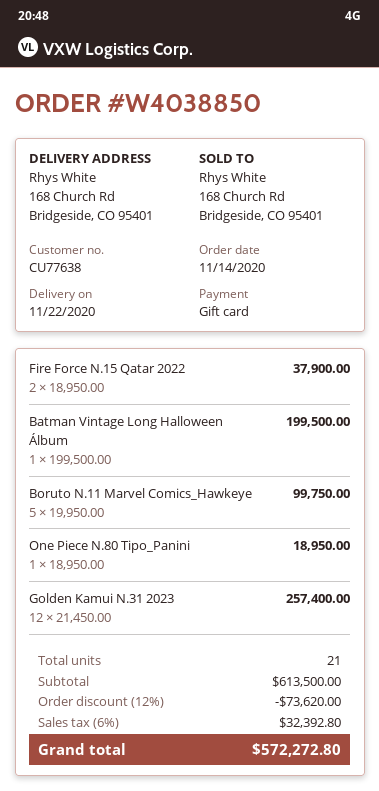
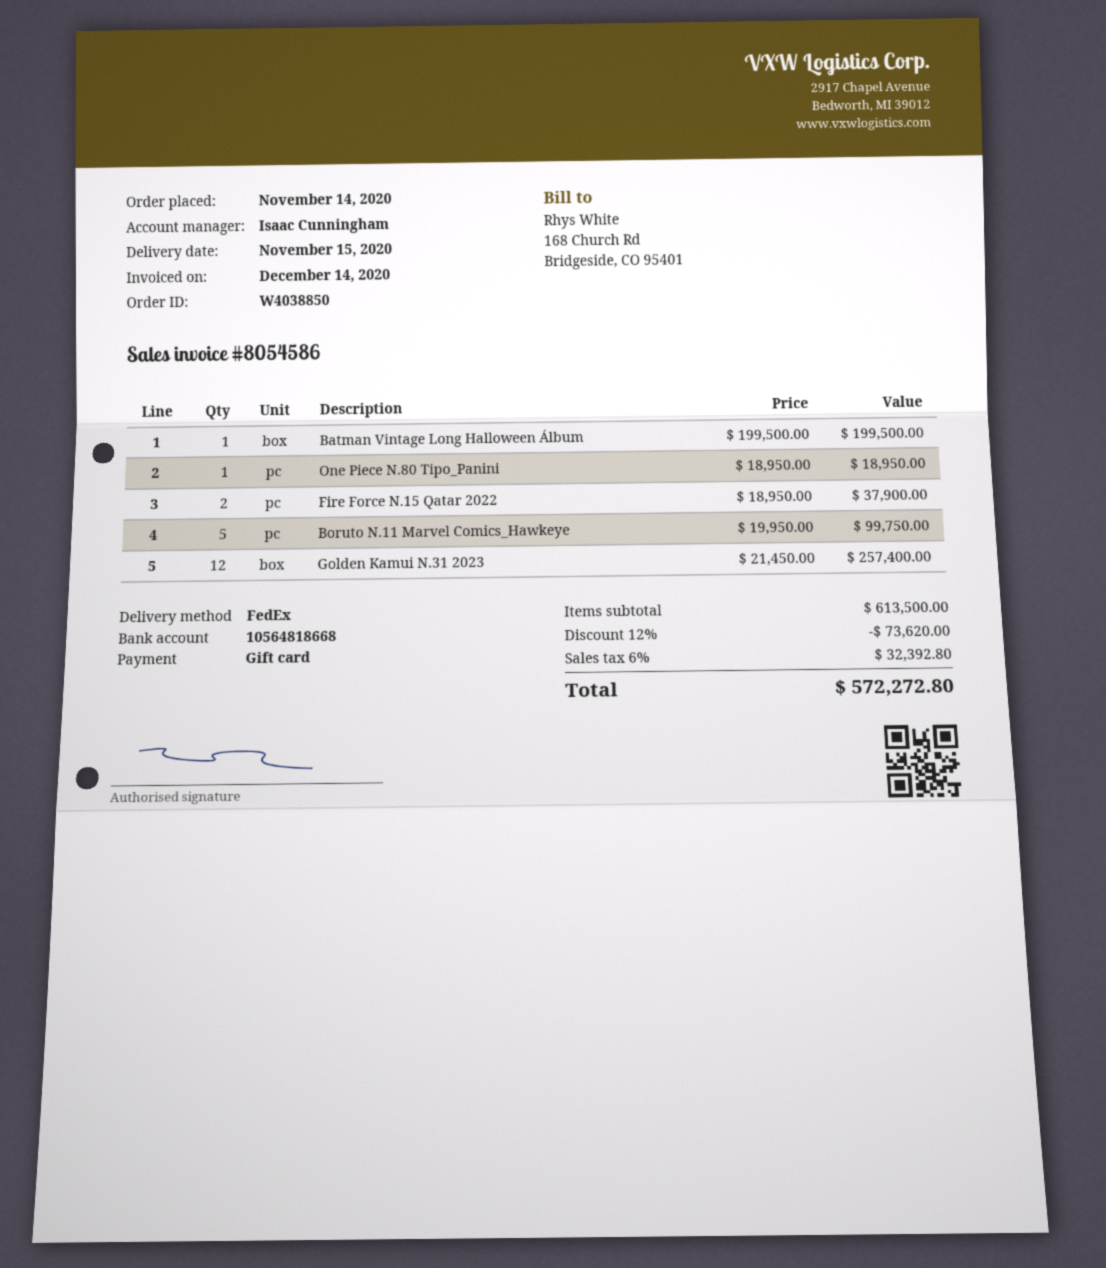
delivery date: 2020-11-22 -> 2020-11-15

